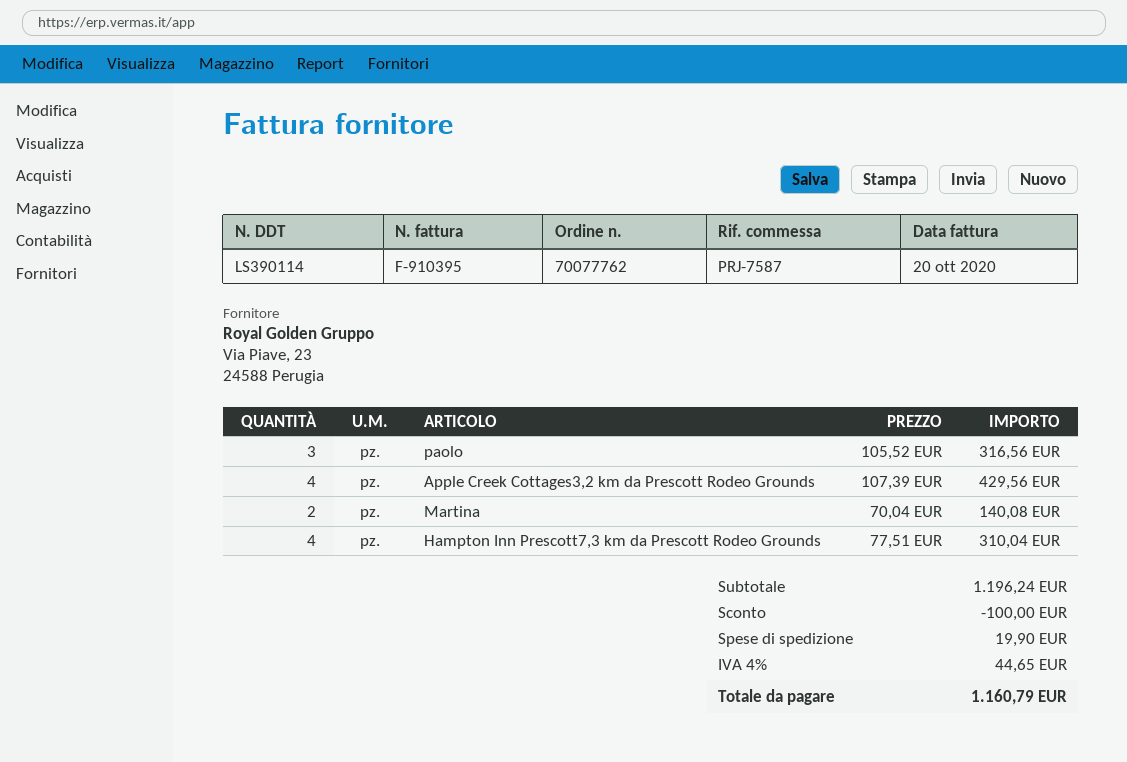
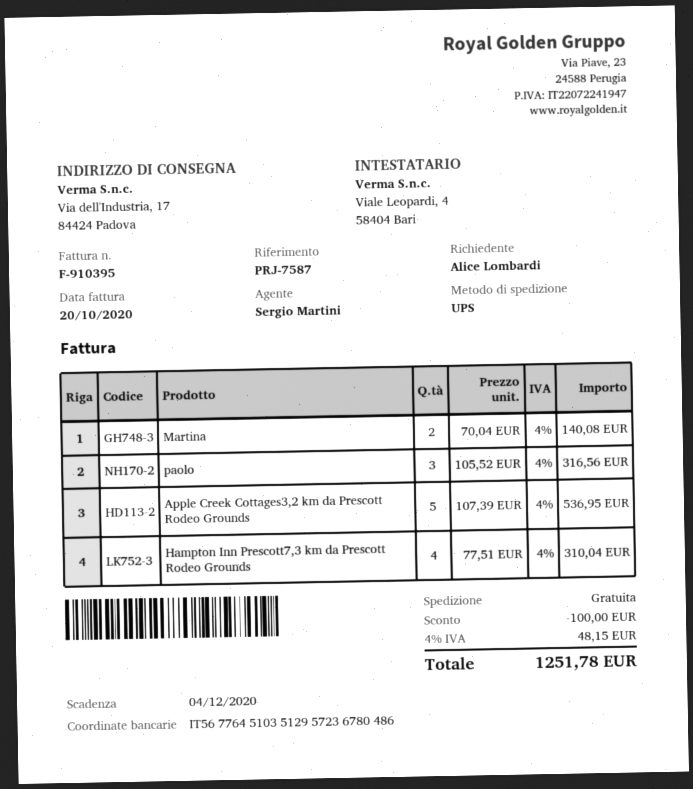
Apple Creek Cottages3,2 km da Prescott Rodeo Grounds: 4 x 107.39 = 429.56 -> 5 x 107.39 = 536.95
shipping: 19.90 -> 0.00
tax: 4% = 44.65 -> 4% = 48.15
total: 1160.79 -> 1251.78

